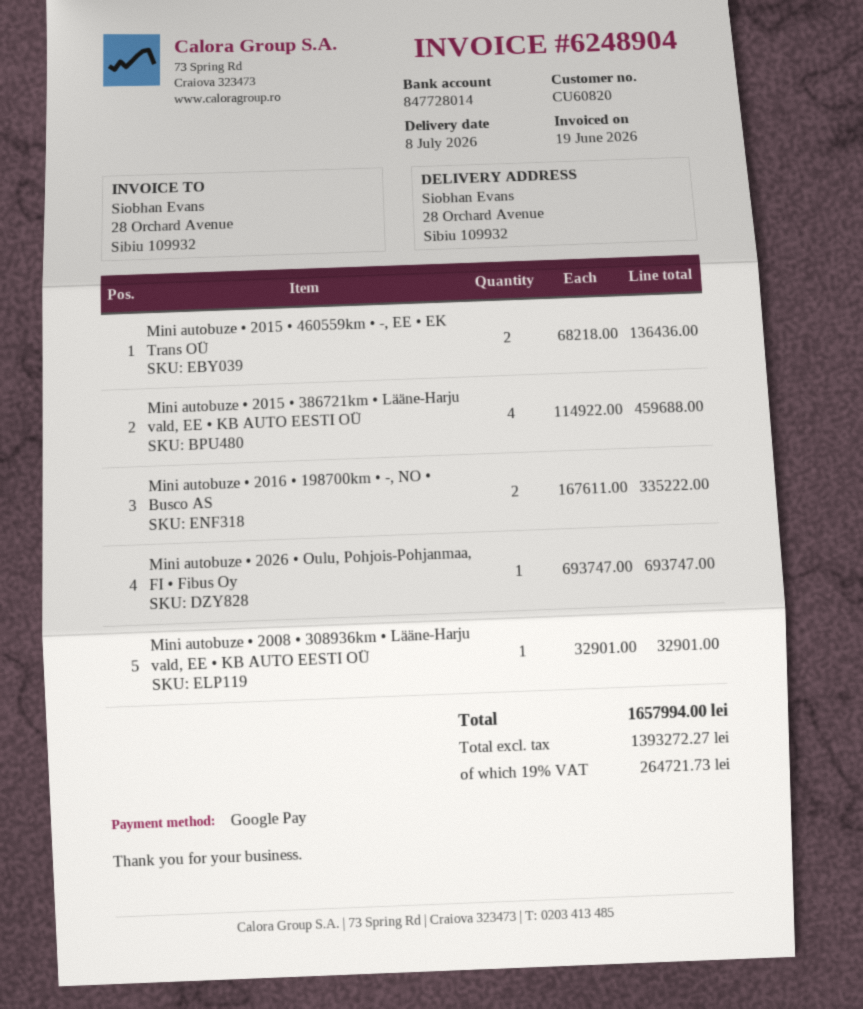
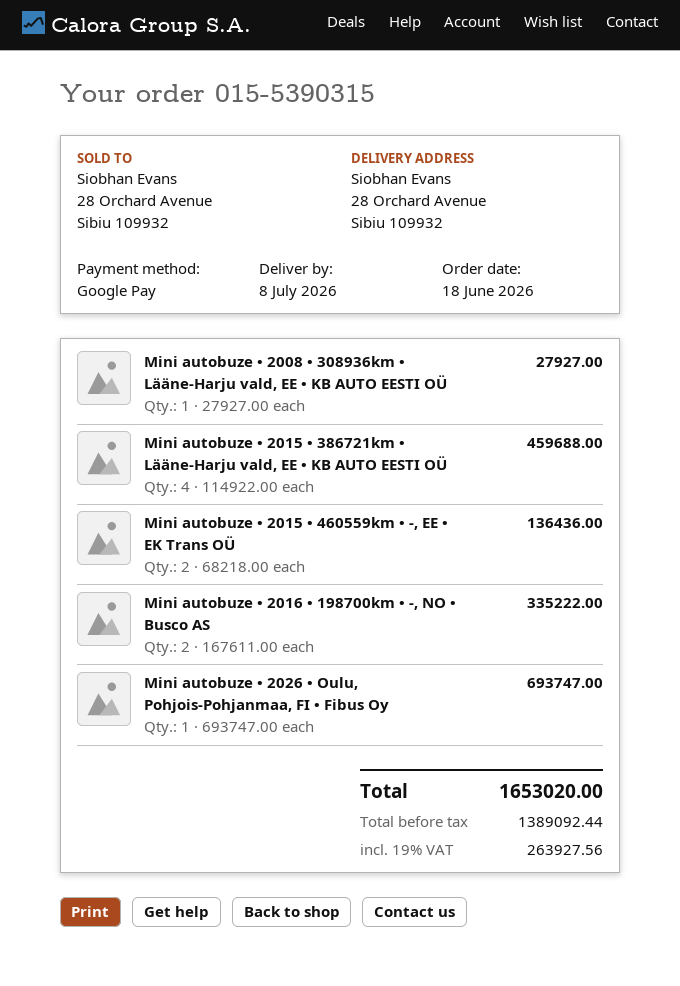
Mini autobuze • 2008 • 308936km • Lääne-Harju vald, EE • KB AUTO EESTI OÜ: 1 x 32901.00 = 32901.00 -> 1 x 27927.00 = 27927.00
net: 1393272.27 -> 1389092.44
tax: 19% = 264721.73 -> 19% = 263927.56
total: 1657994.00 -> 1653020.00

